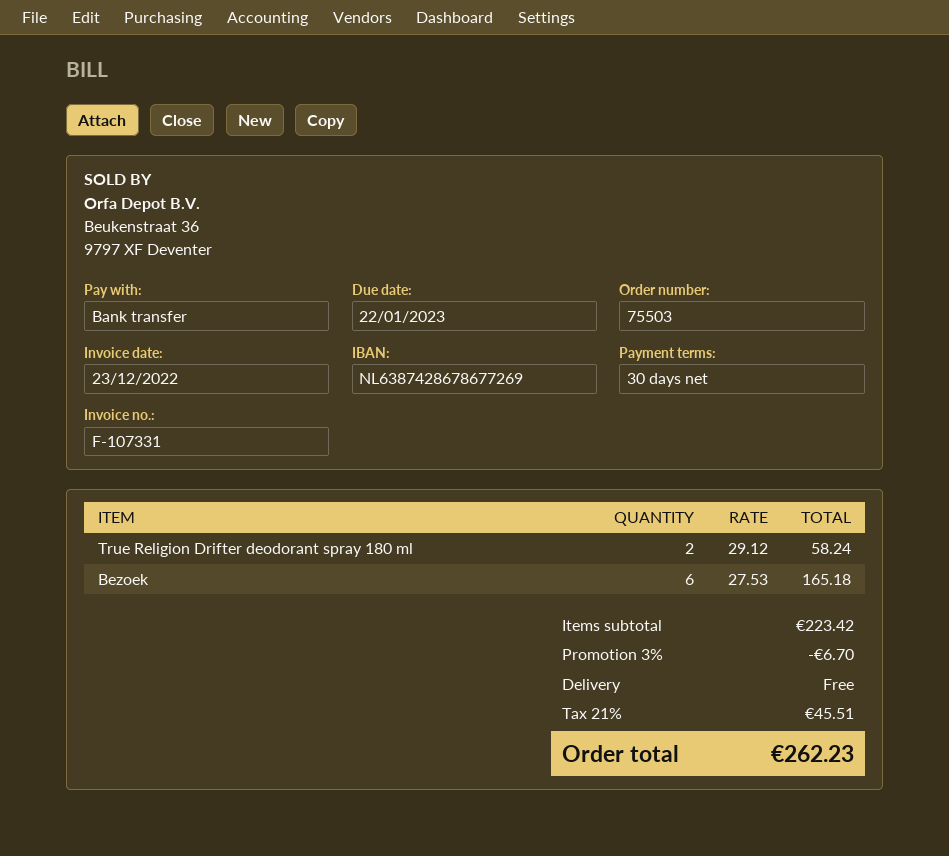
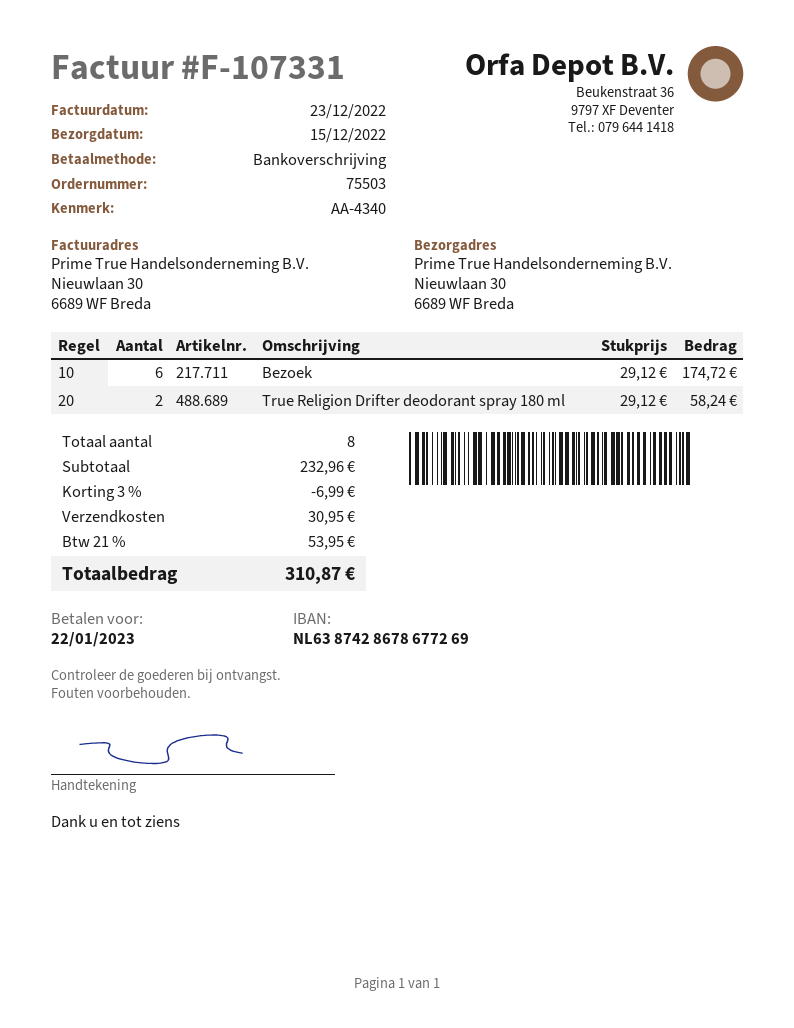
Bezoek: 6 x 27.53 = 165.18 -> 6 x 29.12 = 174.72
subtotal: 223.42 -> 232.96
discount: 3% = 6.70 -> 3% = 6.99
shipping: 0.00 -> 30.95
tax: 21% = 45.51 -> 21% = 53.95
total: 262.23 -> 310.87

